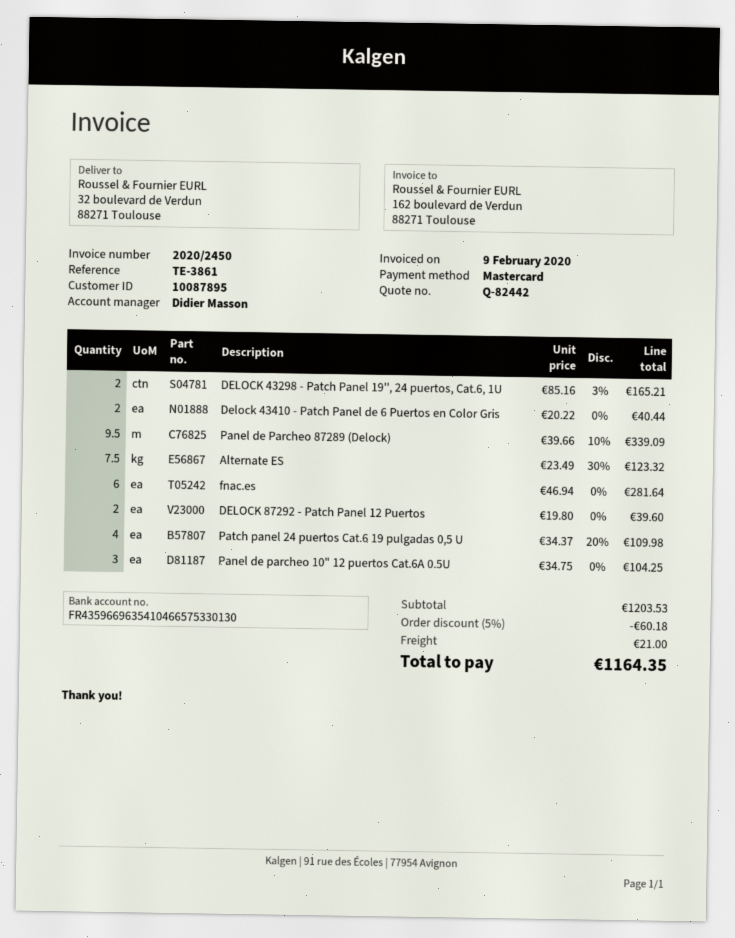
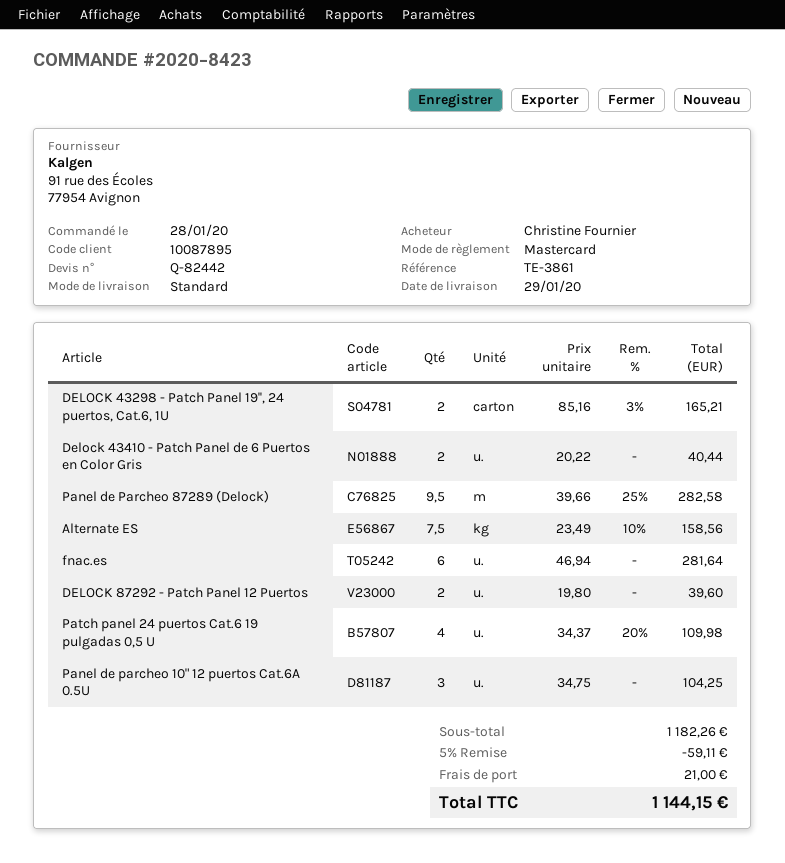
Panel de Parcheo 87289 (Delock): 9.5 x 39.66 - 10% = 339.09 -> 9.5 x 39.66 - 25% = 282.58
Alternate ES: 7.5 x 23.49 - 30% = 123.32 -> 7.5 x 23.49 - 10% = 158.56
subtotal: 1203.53 -> 1182.26
discount: 5% = 60.18 -> 5% = 59.11
total: 1164.35 -> 1144.15

